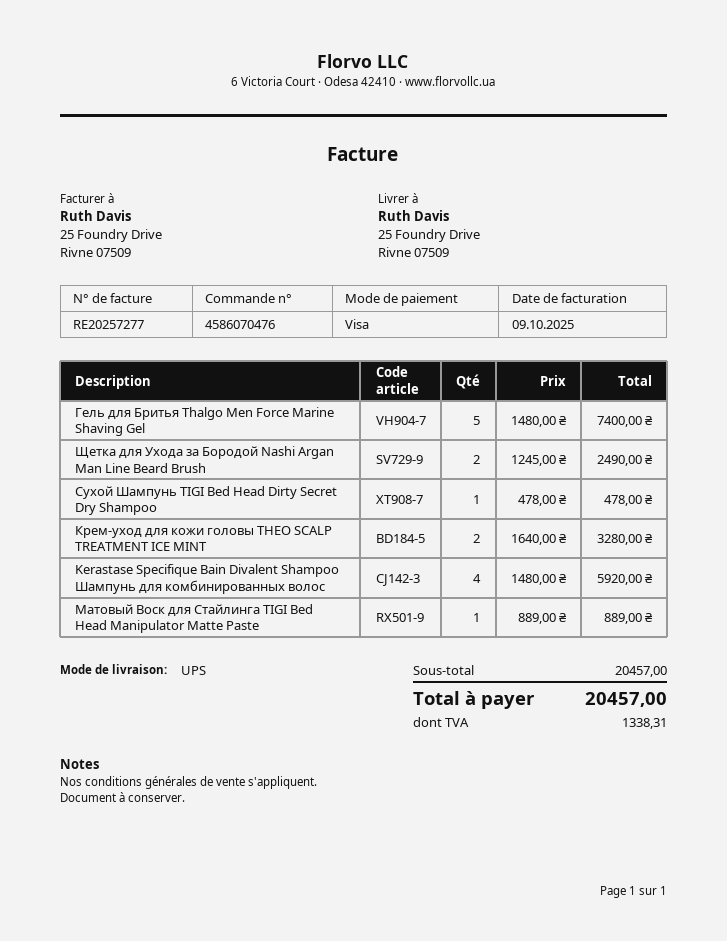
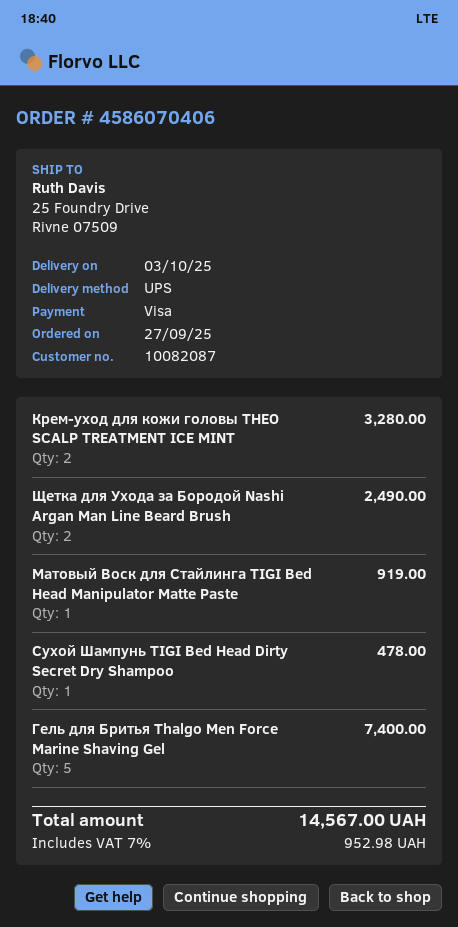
order number: 4586070476 -> 4586070406
Kerastase Specifique Bain Divalent Shampoo Шампунь для комбинированных волос: 4 for 5920.00 -> none
Матовый Воск для Стайлинга TIGI Bed Head Manipulator Matte Paste: 1 for 889.00 -> 1 for 919.00
tax: 1338.31 -> 952.98
total: 20457.00 -> 14567.00

